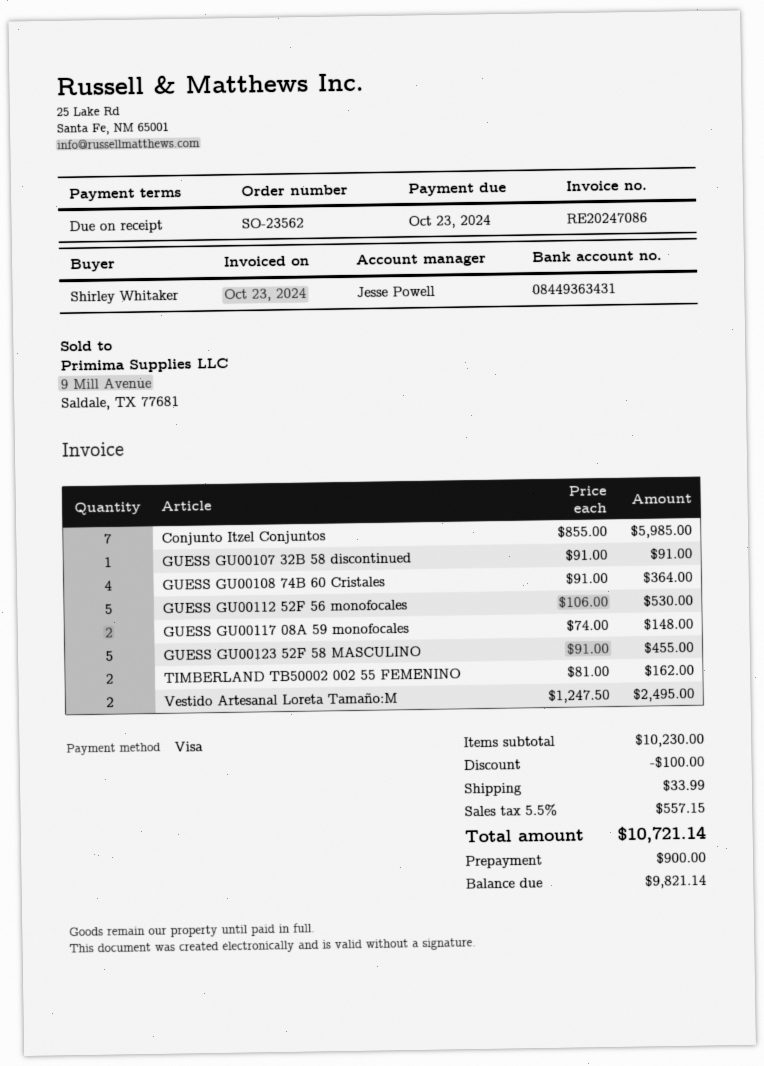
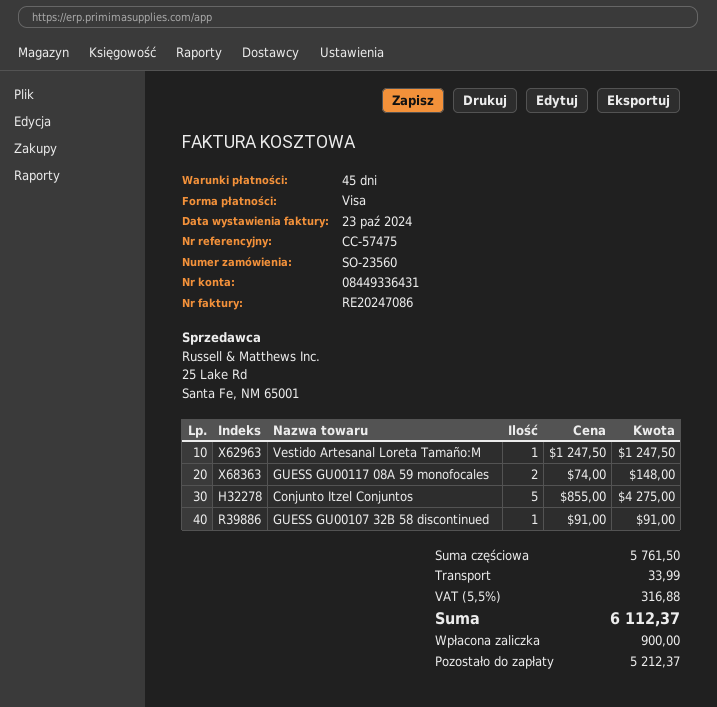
order number: SO-23562 -> SO-23560
payment terms: on receipt -> 45 days
bank account: 08449363431 -> 08449336431
Conjunto Itzel Conjuntos: 7 x 855.00 = 5985.00 -> 5 x 855.00 = 4275.00
GUESS GU00108 74B 60 Cristales: 4 x 91.00 = 364.00 -> none
GUESS GU00112 52F 56 monofocales: 5 x 106.00 = 530.00 -> none
GUESS GU00123 52F 58 MASCULINO: 5 x 91.00 = 455.00 -> none
TIMBERLAND TB50002 002 55 FEMENINO: 2 x 81.00 = 162.00 -> none
Vestido Artesanal Loreta Tamaño:M: 2 x 1247.50 = 2495.00 -> 1 x 1247.50 = 1247.50
subtotal: 10230.00 -> 5761.50
discount: 100.00 -> none
tax: 5.5% = 557.15 -> 5.5% = 316.88
total: 10721.14 -> 6112.37
balance: 9821.14 -> 5212.37

